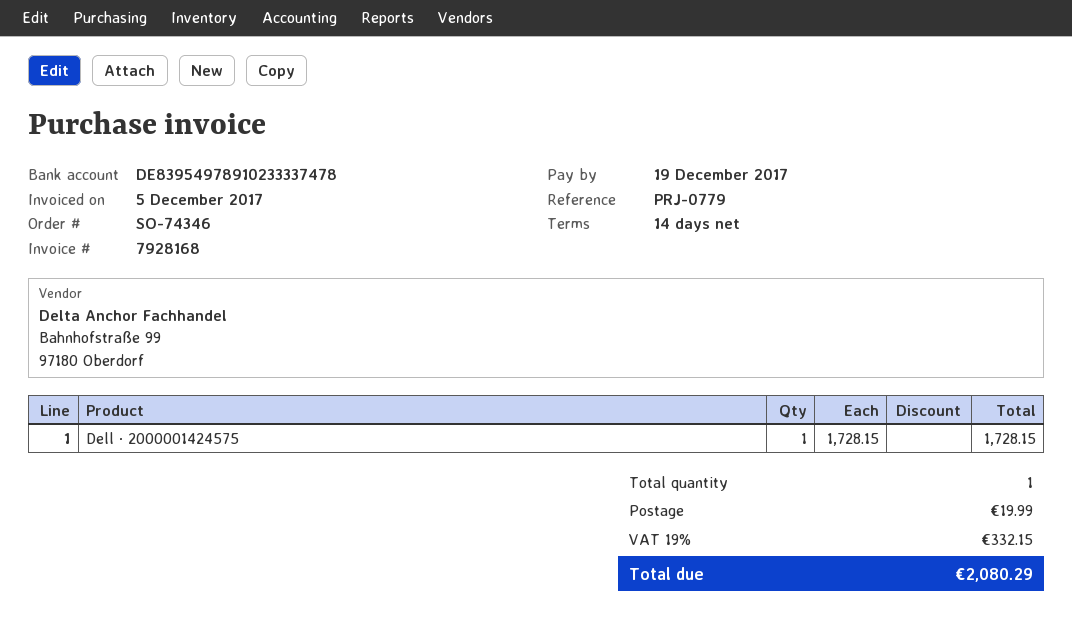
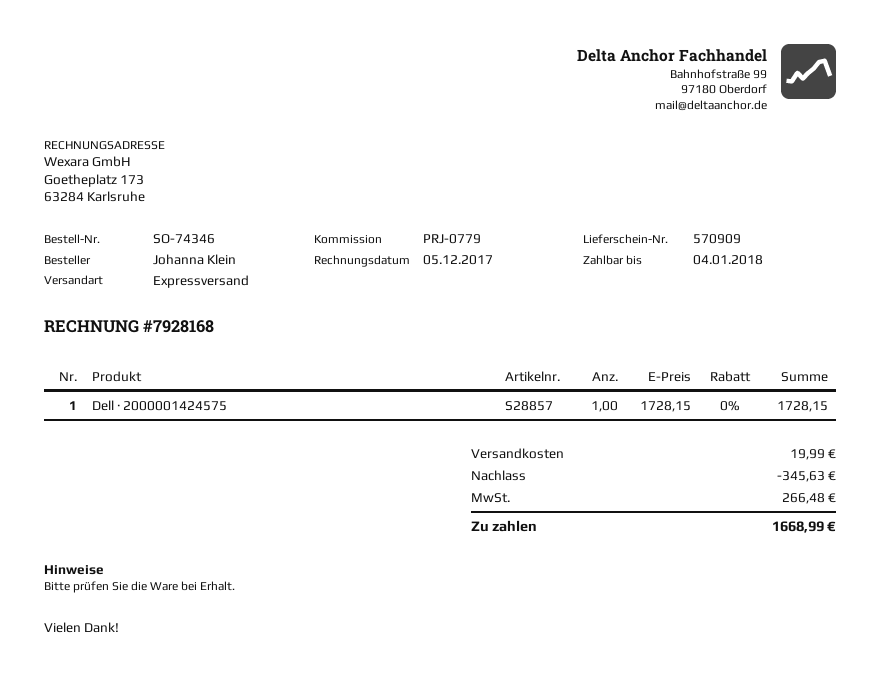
due date: 2017-12-19 -> 2018-01-04
discount: none -> 345.63
tax: 332.15 -> 266.48
total: 2080.29 -> 1668.99

